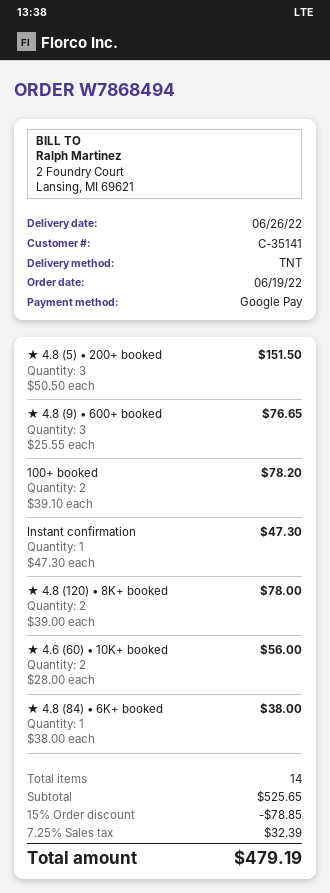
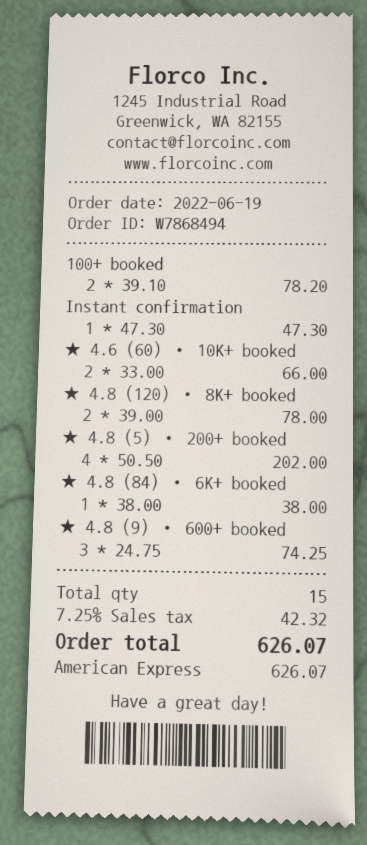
payment method: Google Pay -> American Express
★ 4.8 (5) • 200+ booked: 3 x 50.50 = 151.50 -> 4 x 50.50 = 202.00
★ 4.8 (9) • 600+ booked: 3 x 25.55 = 76.65 -> 3 x 24.75 = 74.25
★ 4.6 (60) • 10K+ booked: 2 x 28.00 = 56.00 -> 2 x 33.00 = 66.00
total quantity: 14 -> 15
discount: 15% = 78.85 -> none
tax: 7.25% = 32.39 -> 7.25% = 42.32
total: 479.19 -> 626.07

